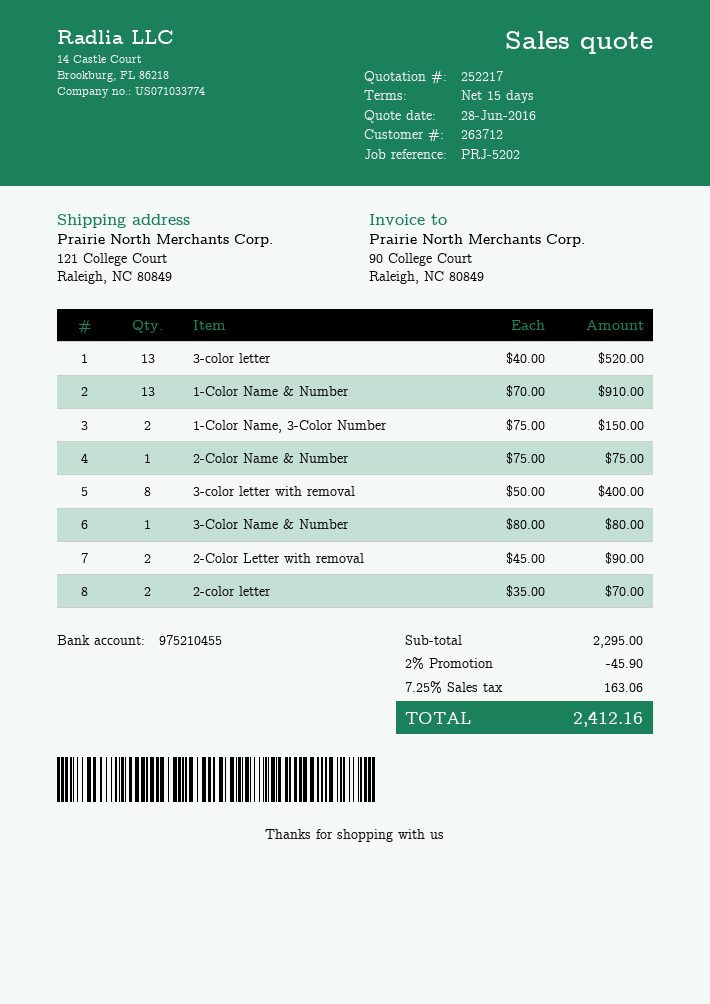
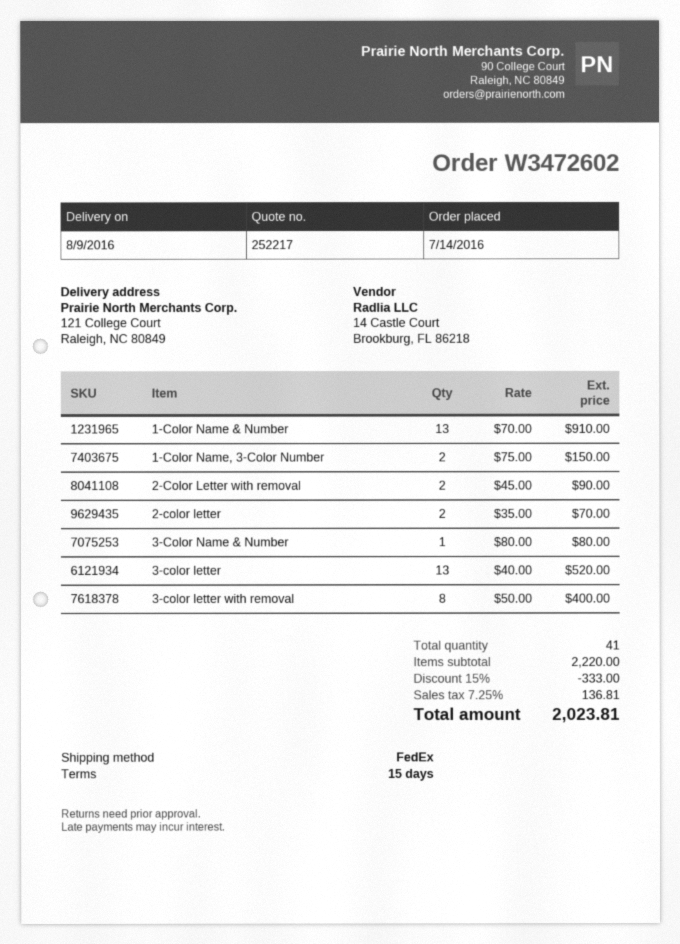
2-Color Name & Number: 1 x 75.00 = 75.00 -> none
subtotal: 2295.00 -> 2220.00
discount: 2% = 45.90 -> 15% = 333.00
tax: 7.25% = 163.06 -> 7.25% = 136.81
total: 2412.16 -> 2023.81

